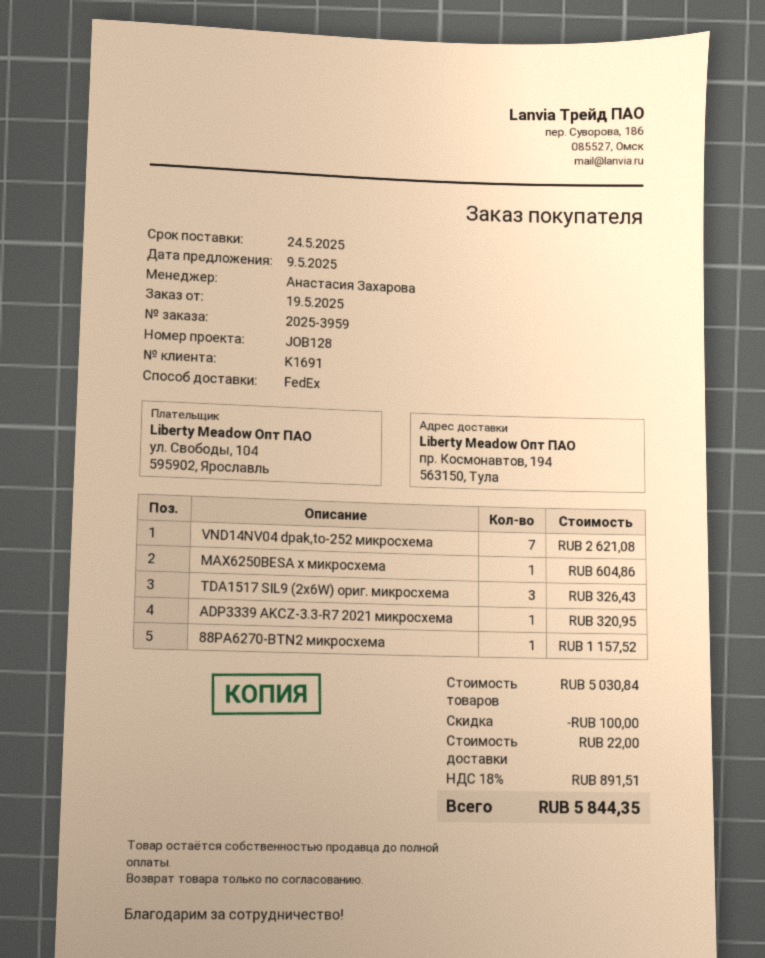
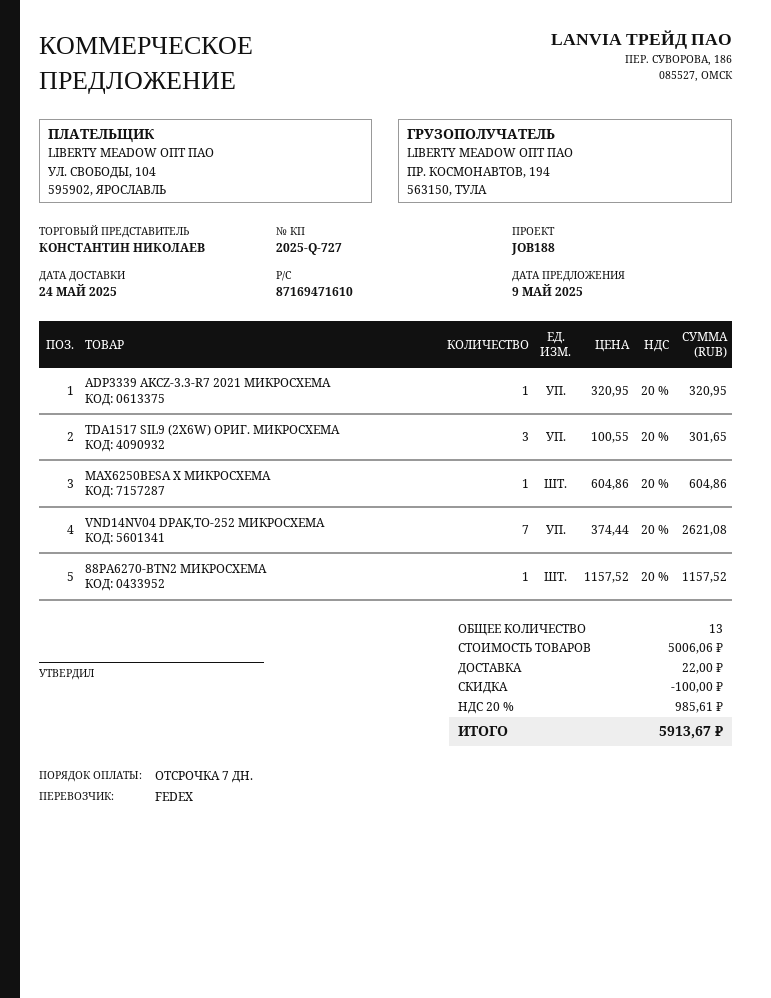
reference: JOB128 -> JOB188
sales rep: Анастасия Захарова -> КОНСТАНТИН НИКОЛАЕВ
TDA1517 SIL9 (2x6W) ориг. микросхема: 3 for 326.43 -> 3 for 301.65
subtotal: 5030.84 -> 5006.06
tax: 18% = 891.51 -> 20% = 985.61
total: 5844.35 -> 5913.67

